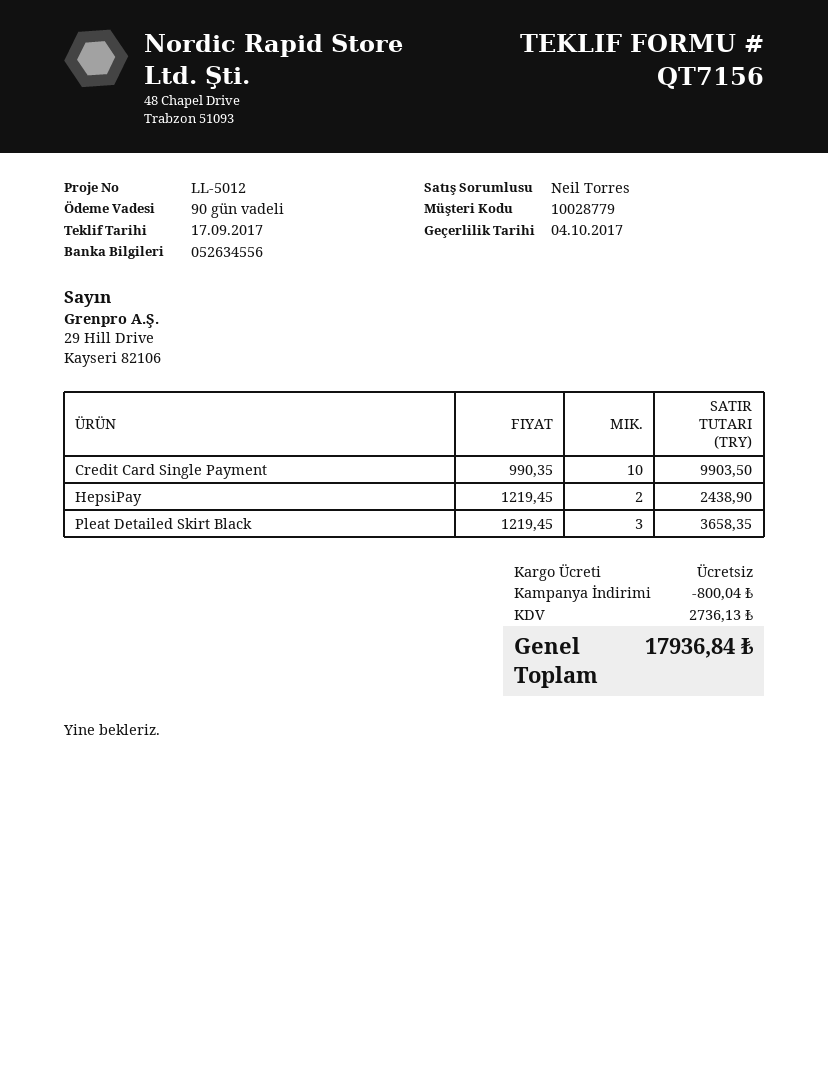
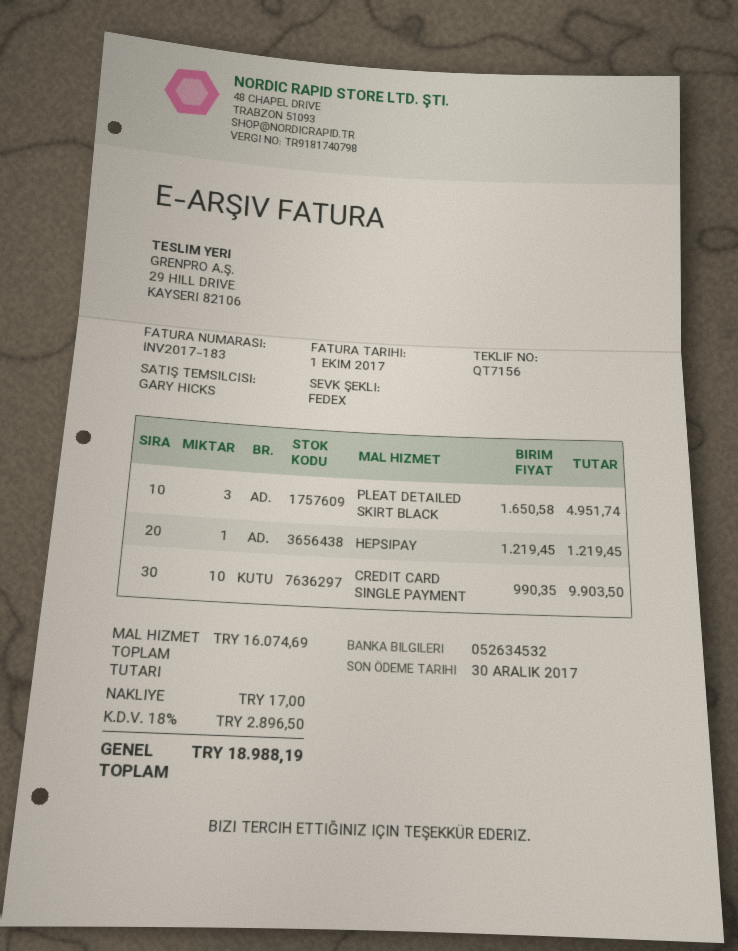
sales rep: Neil Torres -> GARY HICKS
bank account: 052634556 -> 052634532
HepsiPay: 2 x 1219.45 = 2438.90 -> 1 x 1219.45 = 1219.45
Pleat Detailed Skirt Black: 3 x 1219.45 = 3658.35 -> 3 x 1650.58 = 4951.74
discount: 800.04 -> none
shipping: 0.00 -> 17.00
tax: 2736.13 -> 2896.50
total: 17936.84 -> 18988.19

